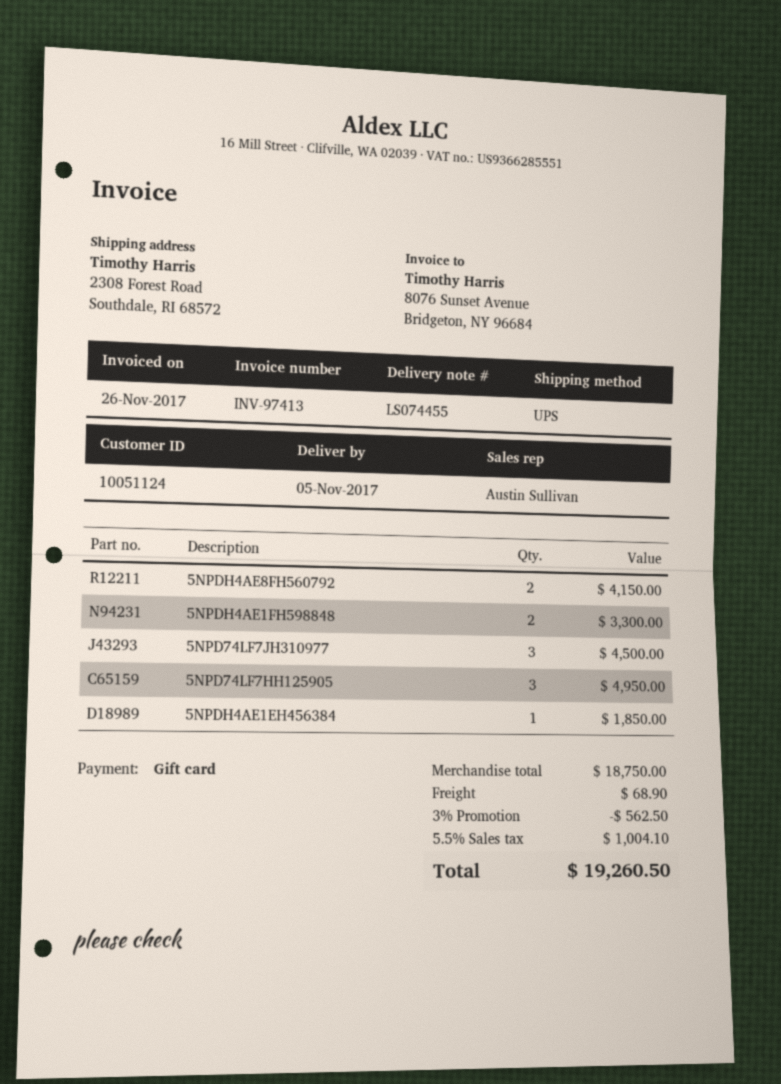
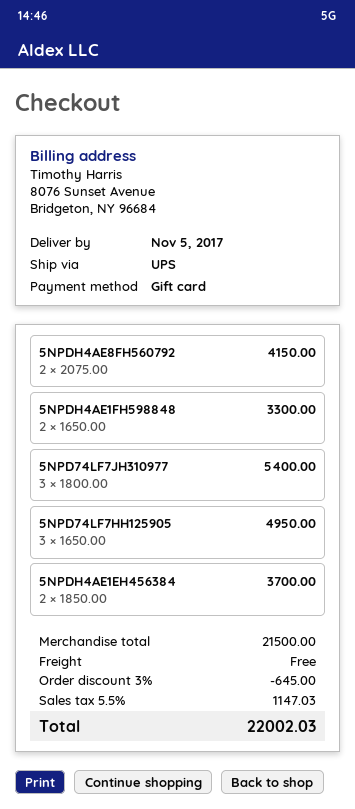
5NPD74LF7JH310977: 3 for 4500.00 -> 3 for 5400.00
5NPDH4AE1EH456384: 1 for 1850.00 -> 2 for 3700.00
subtotal: 18750.00 -> 21500.00
discount: 3% = 562.50 -> 3% = 645.00
shipping: 68.90 -> 0.00
tax: 5.5% = 1004.10 -> 5.5% = 1147.03
total: 19260.50 -> 22002.03

